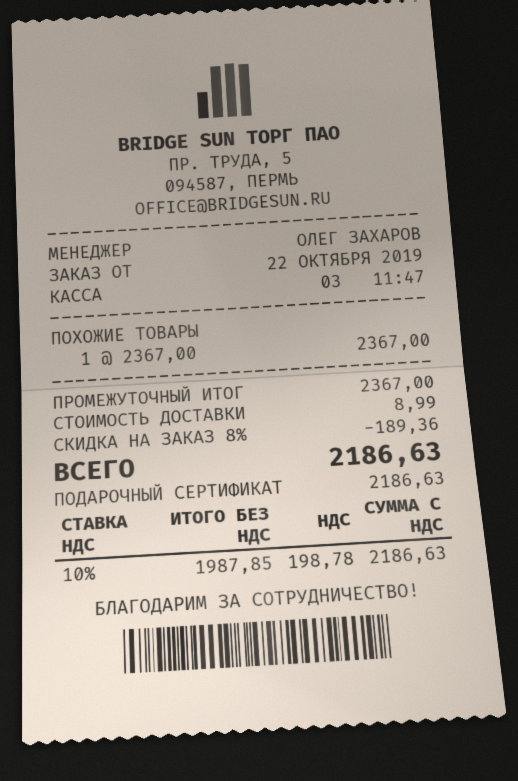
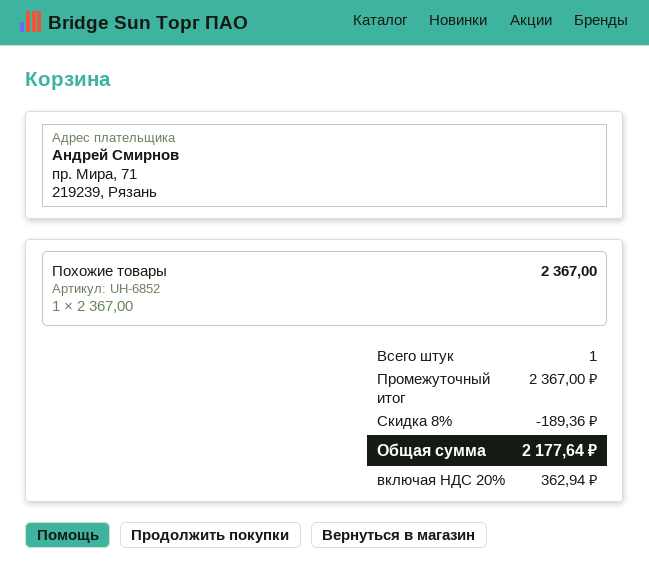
shipping: 8.99 -> none
tax: 10% = 198.78 -> 20% = 362.94
total: 2186.63 -> 2177.64

